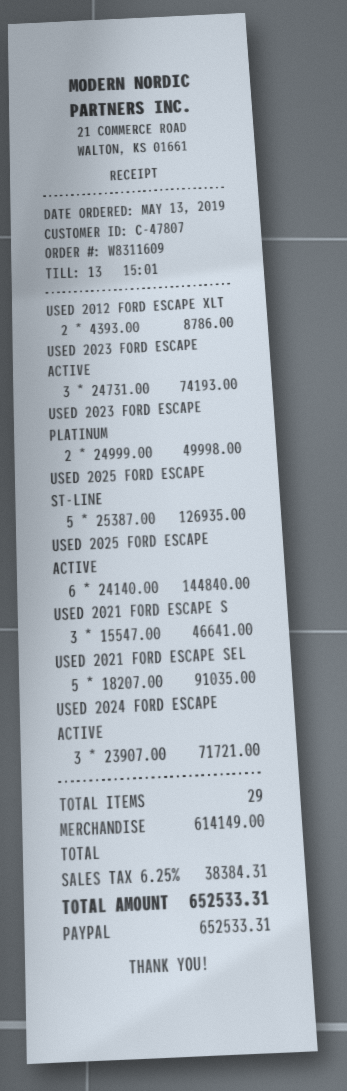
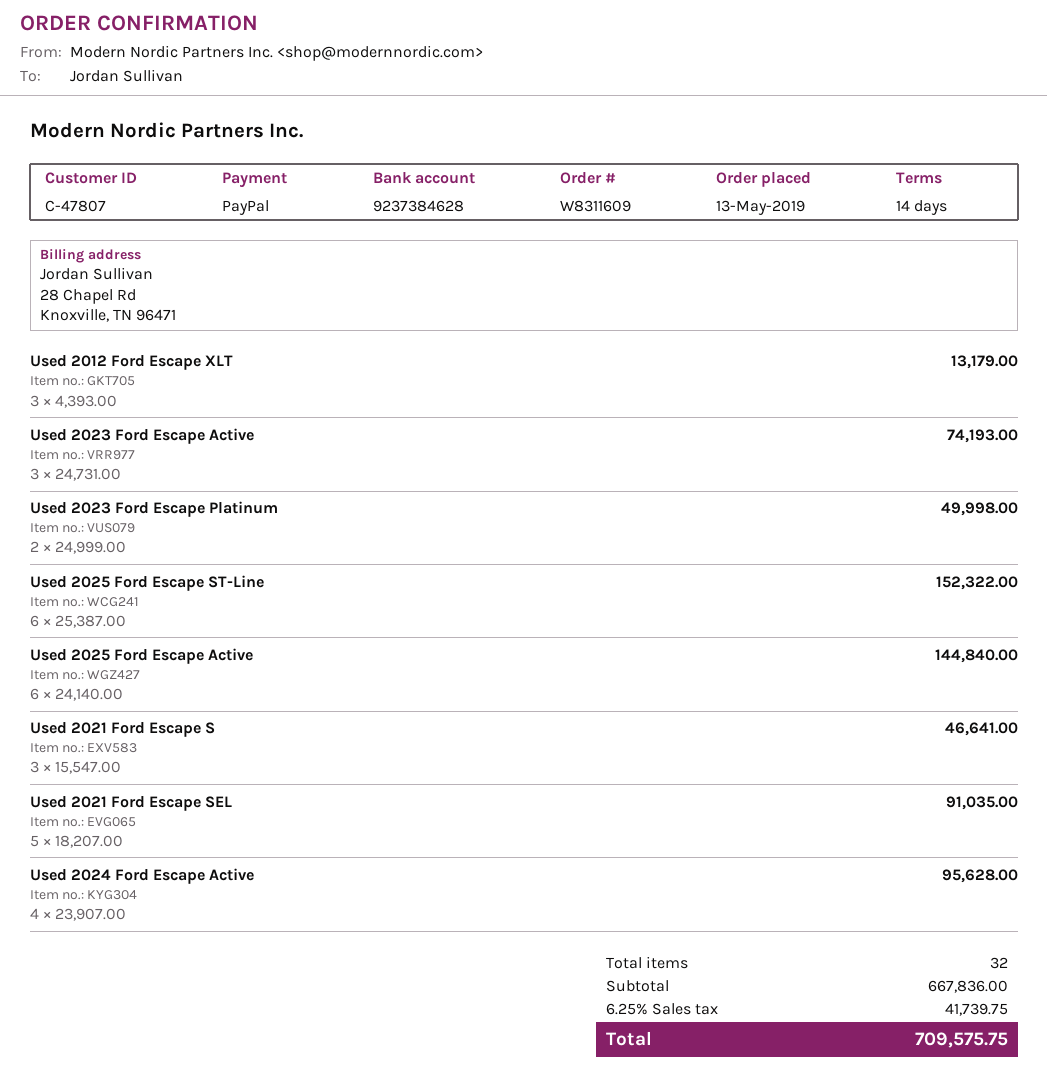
USED 2012 FORD ESCAPE XLT: 2 x 4393.00 = 8786.00 -> 3 x 4393.00 = 13179.00
USED 2025 FORD ESCAPE ST-LINE: 5 x 25387.00 = 126935.00 -> 6 x 25387.00 = 152322.00
USED 2024 FORD ESCAPE ACTIVE: 3 x 23907.00 = 71721.00 -> 4 x 23907.00 = 95628.00
total quantity: 29 -> 32
subtotal: 614149.00 -> 667836.00
tax: 6.25% = 38384.31 -> 6.25% = 41739.75
total: 652533.31 -> 709575.75

